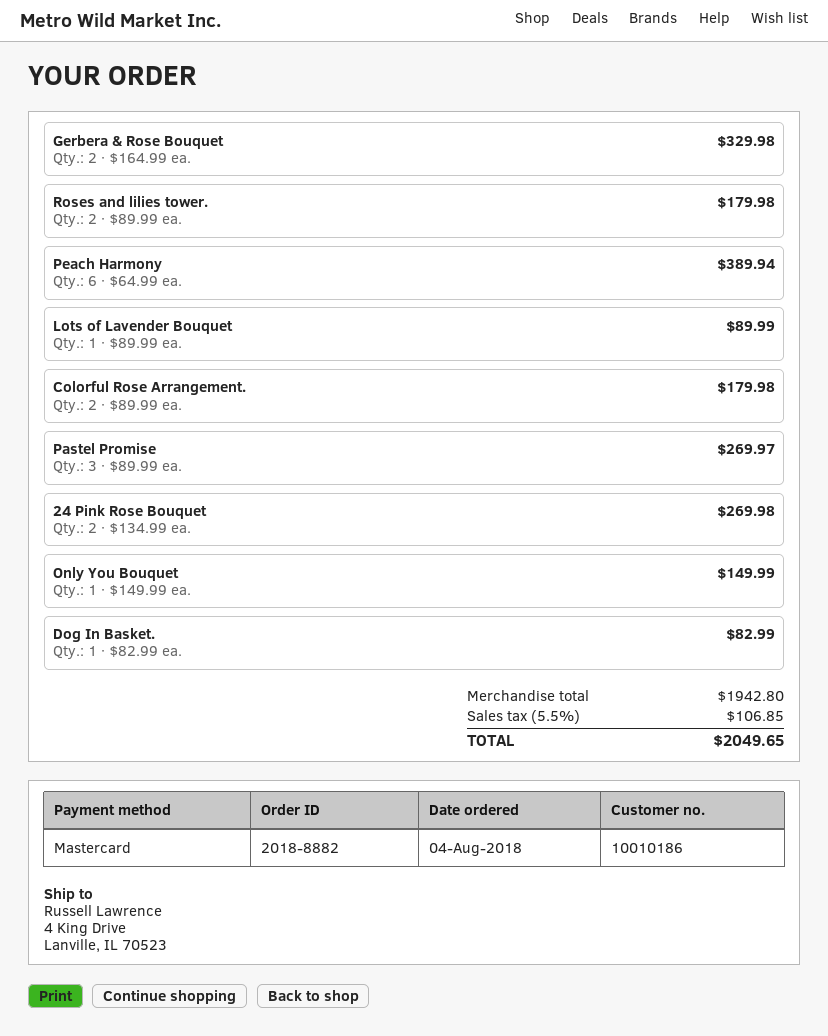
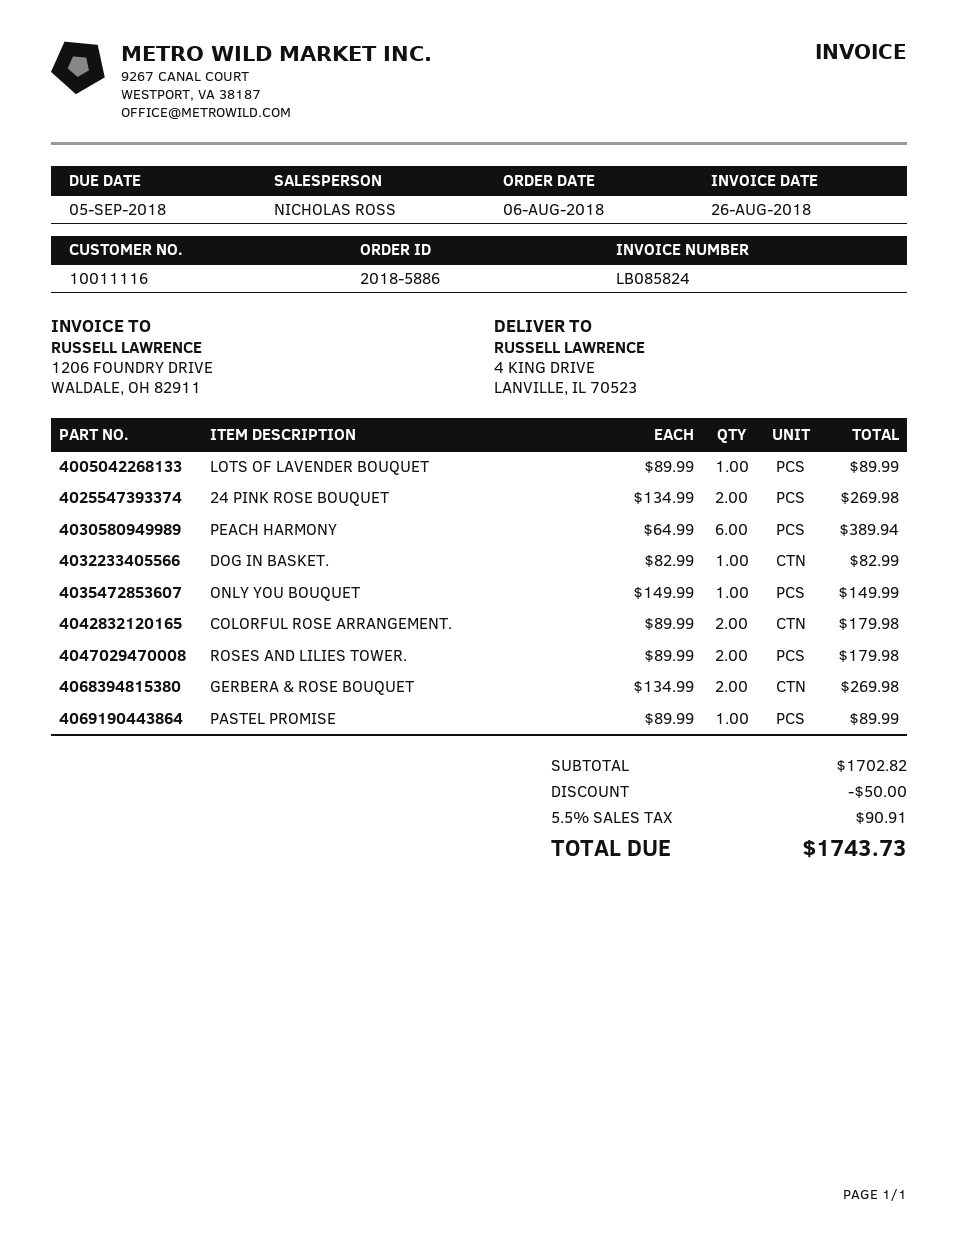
order number: 2018-8882 -> 2018-5886
order date: 2018-08-04 -> 2018-08-06
customer number: 10010186 -> 10011116
Gerbera & Rose Bouquet: 2 x 164.99 = 329.98 -> 2 x 134.99 = 269.98
Pastel Promise: 3 x 89.99 = 269.97 -> 1 x 89.99 = 89.99
subtotal: 1942.80 -> 1702.82
discount: none -> 50.00
tax: 5.5% = 106.85 -> 5.5% = 90.91
total: 2049.65 -> 1743.73

